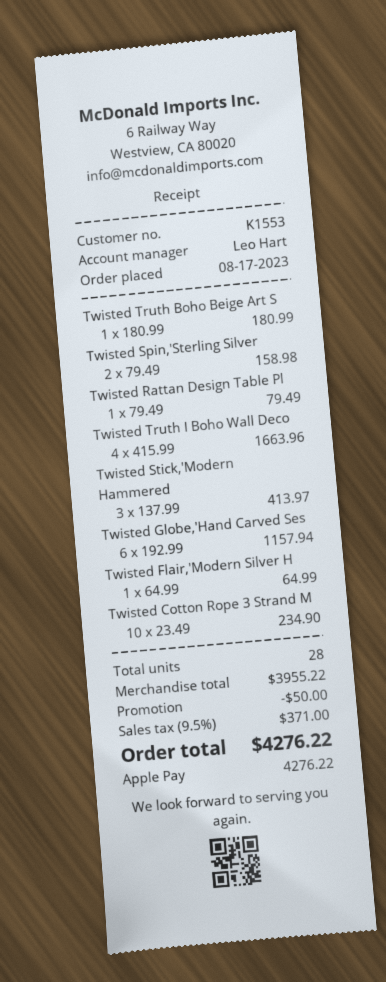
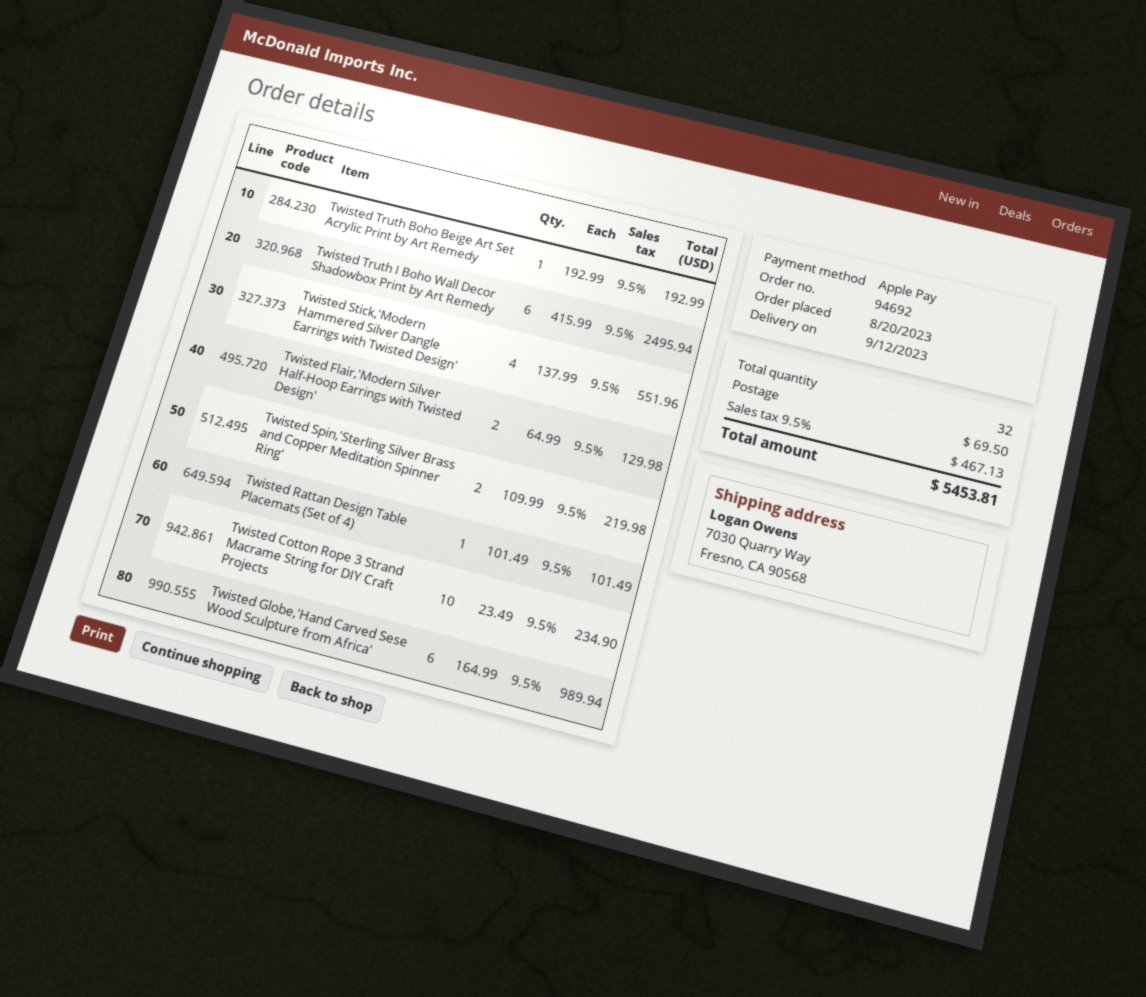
order date: 2023-08-17 -> 2023-08-20
Twisted Truth Boho Beige Art S: 1 x 180.99 = 180.99 -> 1 x 192.99 = 192.99
Twisted Spin,'Sterling Silver: 2 x 79.49 = 158.98 -> 2 x 109.99 = 219.98
Twisted Rattan Design Table Pl: 1 x 79.49 = 79.49 -> 1 x 101.49 = 101.49
Twisted Truth I Boho Wall Deco: 4 x 415.99 = 1663.96 -> 6 x 415.99 = 2495.94
Twisted Stick,'Modern Hammered: 3 x 137.99 = 413.97 -> 4 x 137.99 = 551.96
Twisted Globe,'Hand Carved Ses: 6 x 192.99 = 1157.94 -> 6 x 164.99 = 989.94
Twisted Flair,'Modern Silver H: 1 x 64.99 = 64.99 -> 2 x 64.99 = 129.98
total quantity: 28 -> 32
discount: 50.00 -> none
shipping: none -> 69.50
tax: 9.5% = 371.00 -> 9.5% = 467.13
total: 4276.22 -> 5453.81

